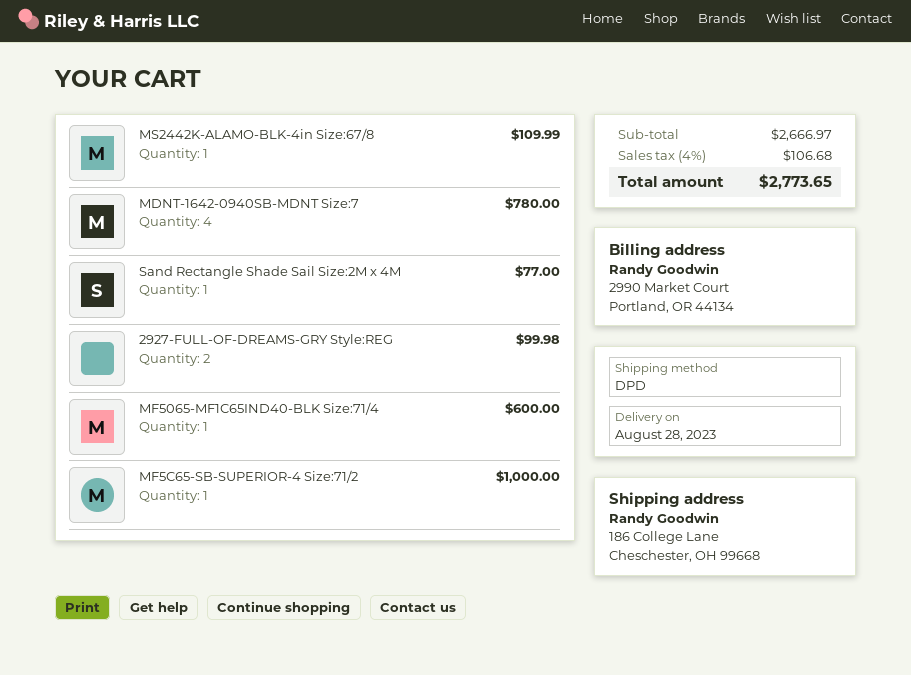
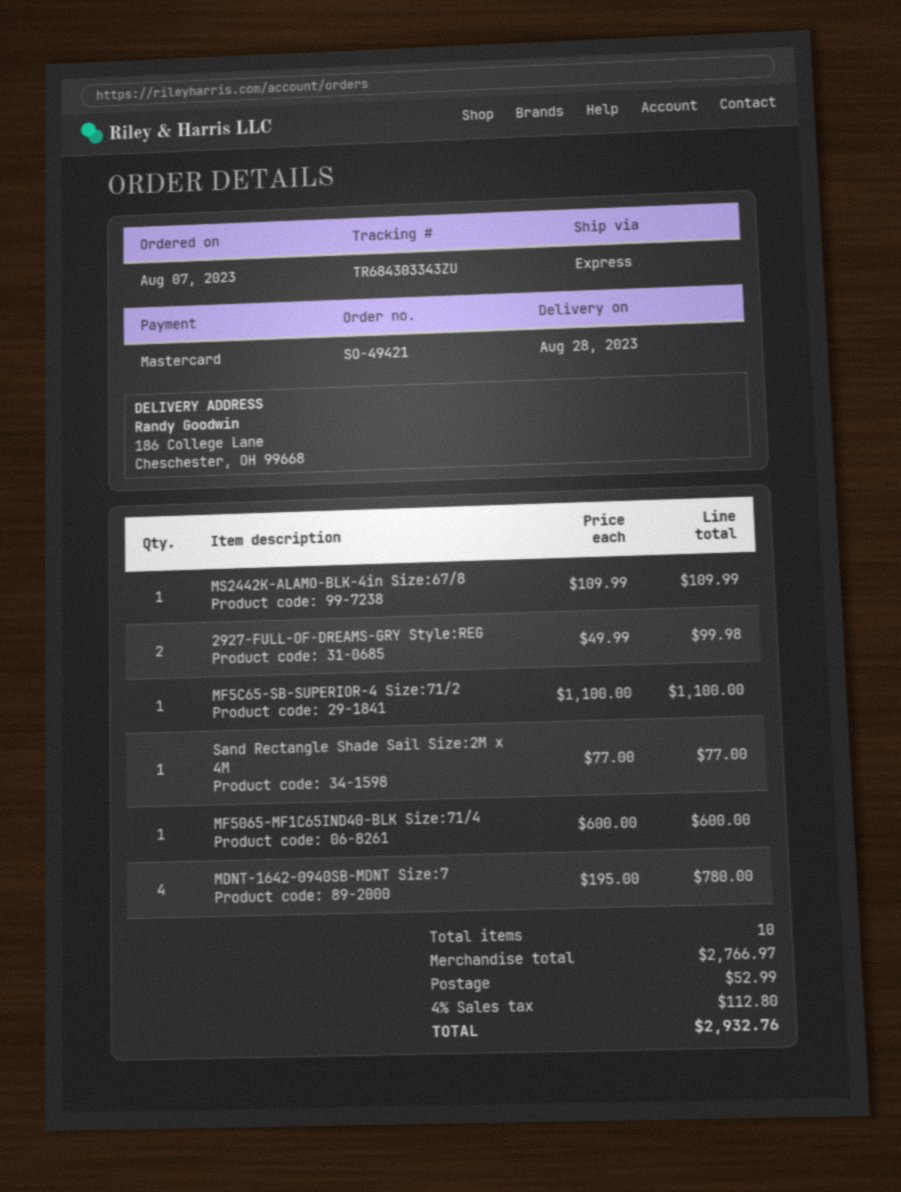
shipping method: DPD -> express
MF5C65-SB-SUPERIOR-4 Size:71/2: 1 for 1000.00 -> 1 for 1100.00
subtotal: 2666.97 -> 2766.97
shipping: none -> 52.99
tax: 4% = 106.68 -> 4% = 112.80
total: 2773.65 -> 2932.76

